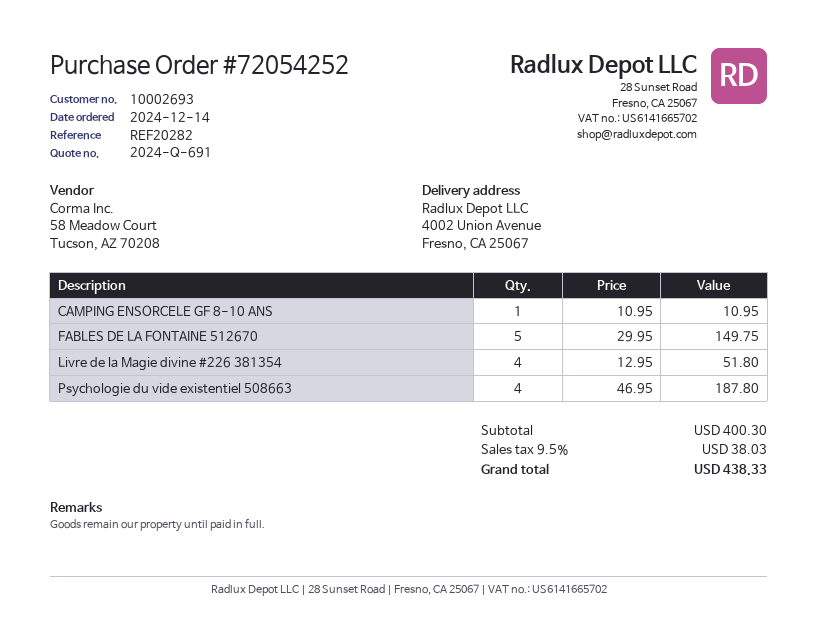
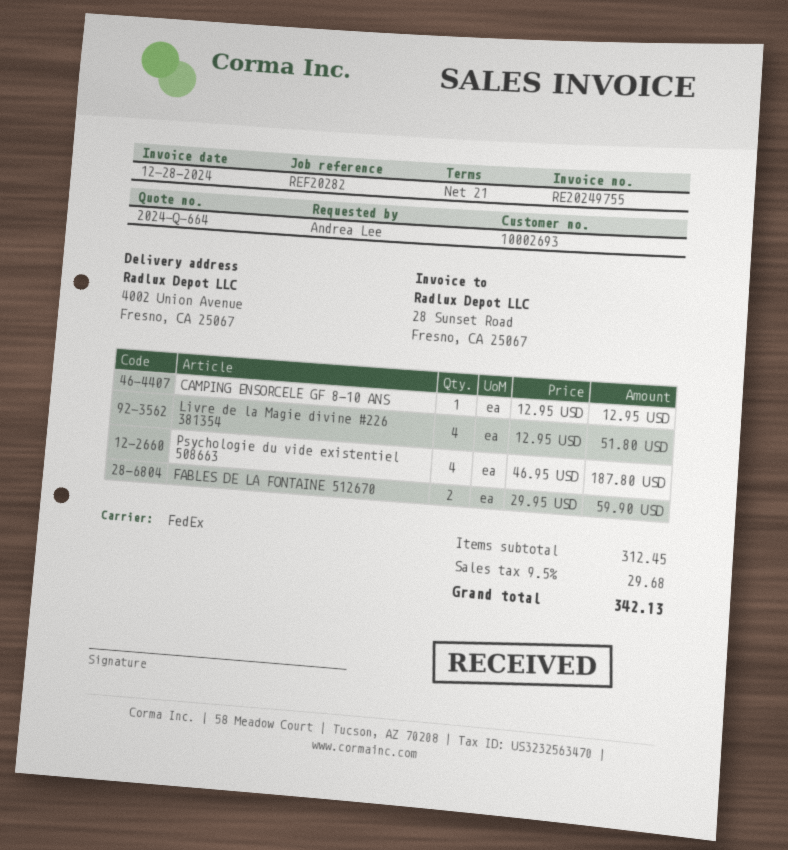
quote number: 2024-Q-691 -> 2024-Q-664
CAMPING ENSORCELE GF 8-10 ANS: 1 x 10.95 = 10.95 -> 1 x 12.95 = 12.95
FABLES DE LA FONTAINE 512670: 5 x 29.95 = 149.75 -> 2 x 29.95 = 59.90
subtotal: 400.30 -> 312.45
tax: 9.5% = 38.03 -> 9.5% = 29.68
total: 438.33 -> 342.13

